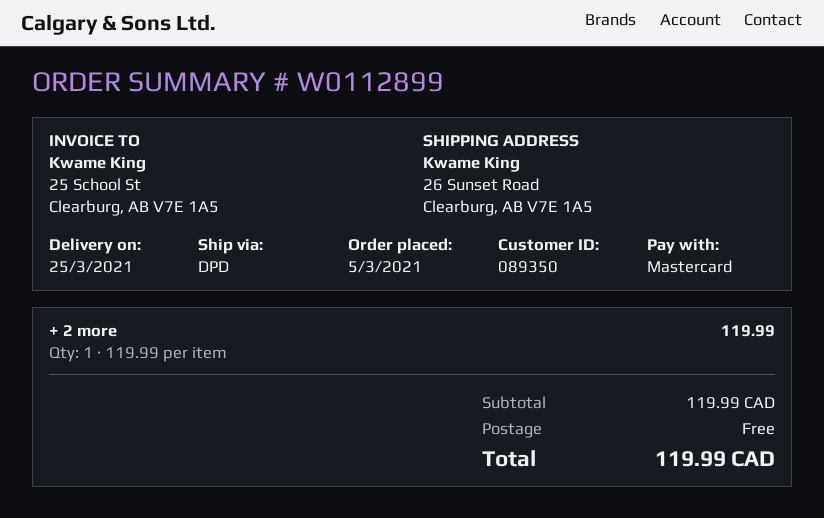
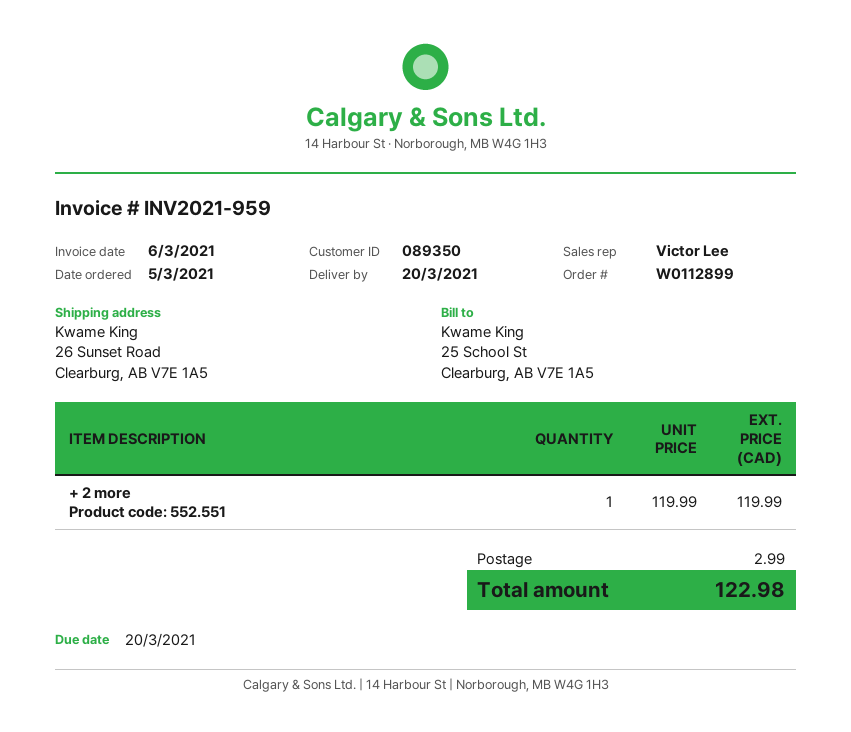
delivery date: 2021-03-25 -> 2021-03-20
shipping: 0.00 -> 2.99
total: 119.99 -> 122.98

